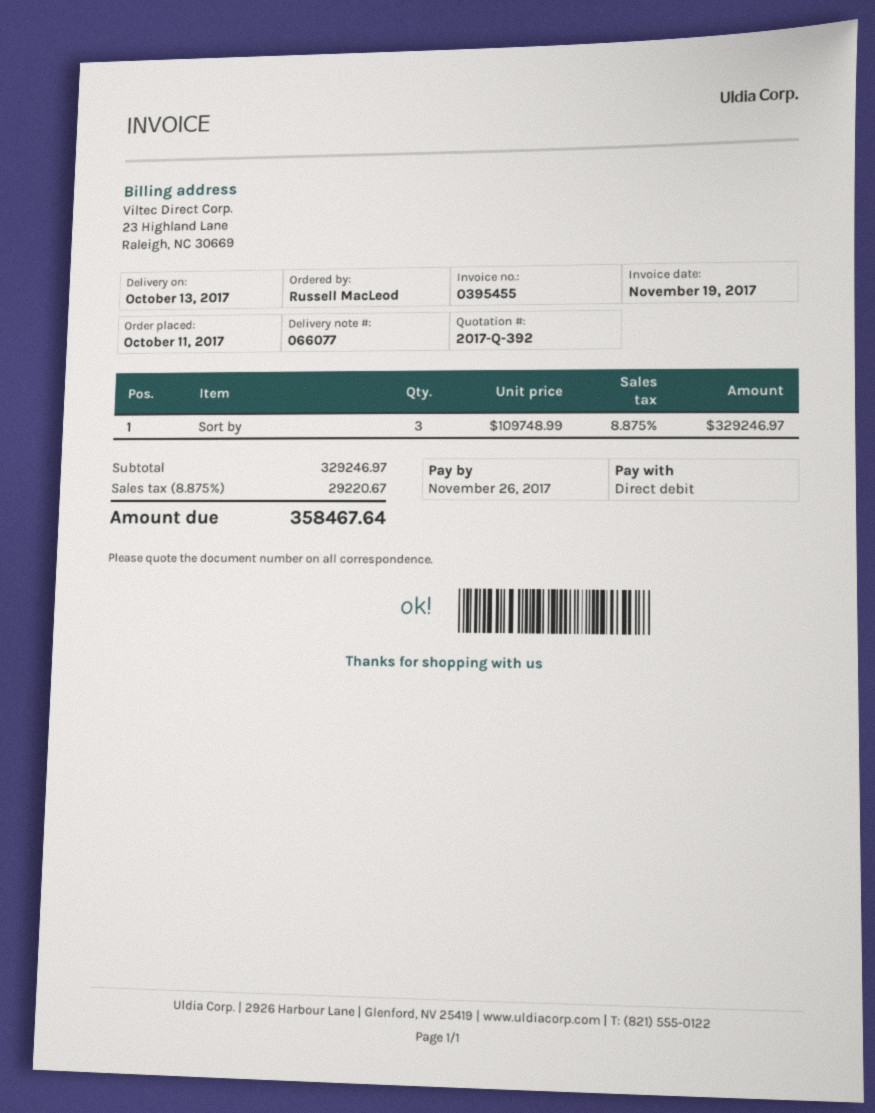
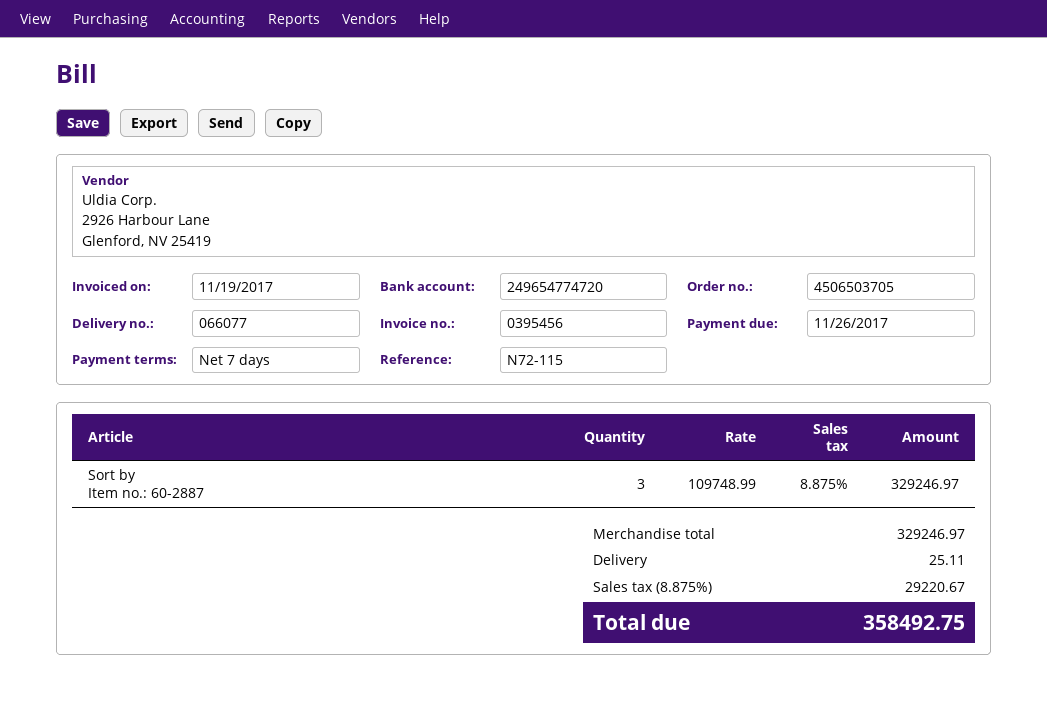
invoice number: 0395455 -> 0395456
shipping: none -> 25.11
total: 358467.64 -> 358492.75

